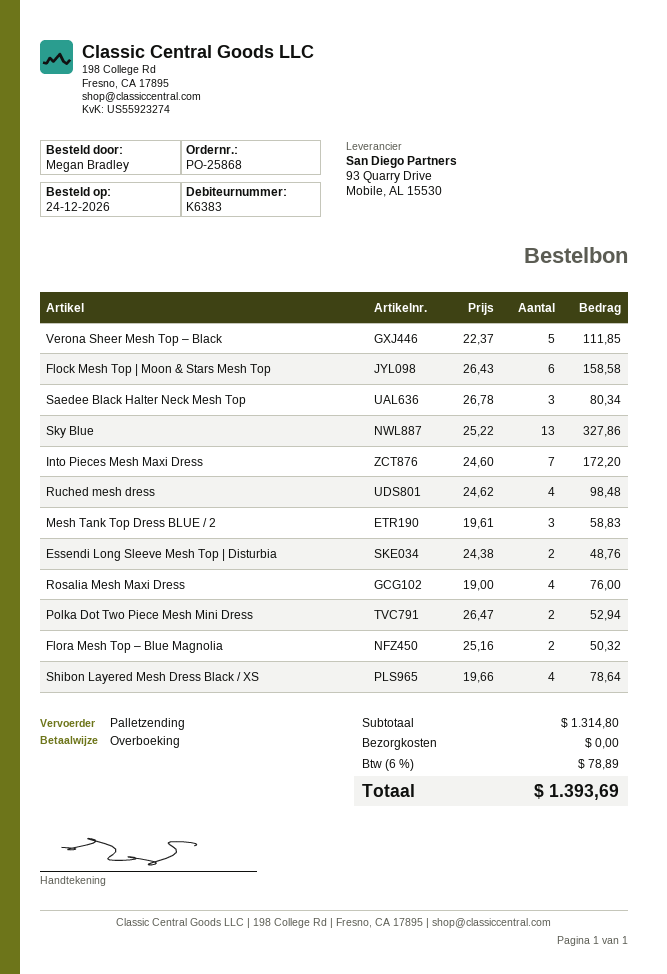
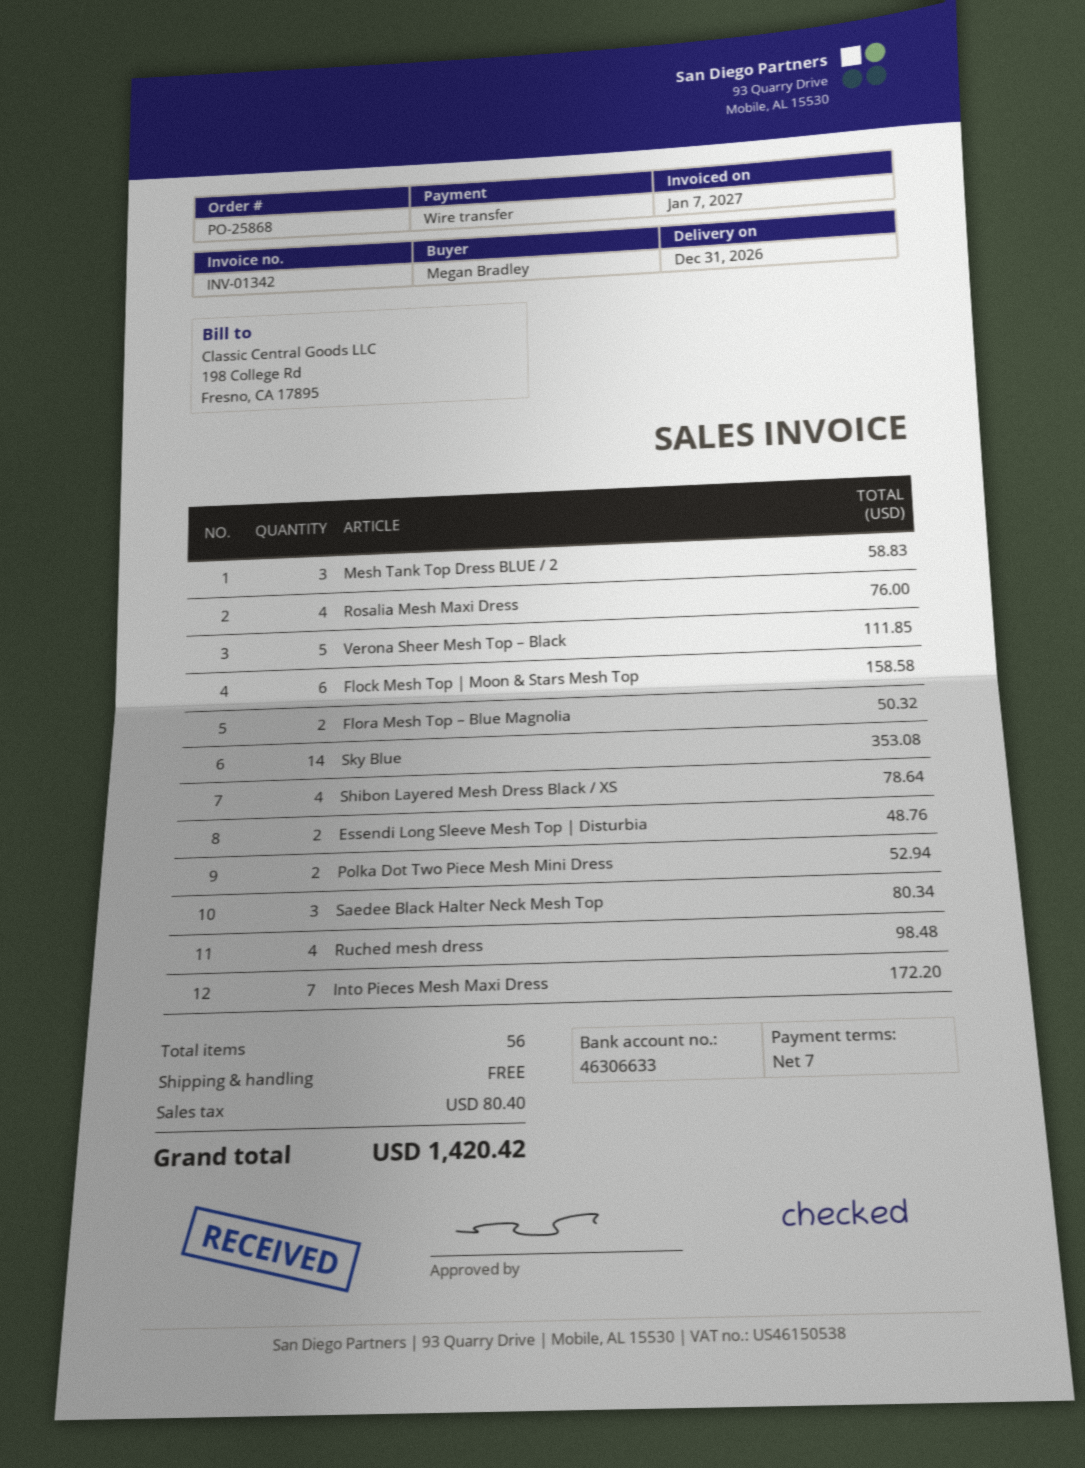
Sky Blue: 13 for 327.86 -> 14 for 353.08
tax: 78.89 -> 80.40
total: 1393.69 -> 1420.42

